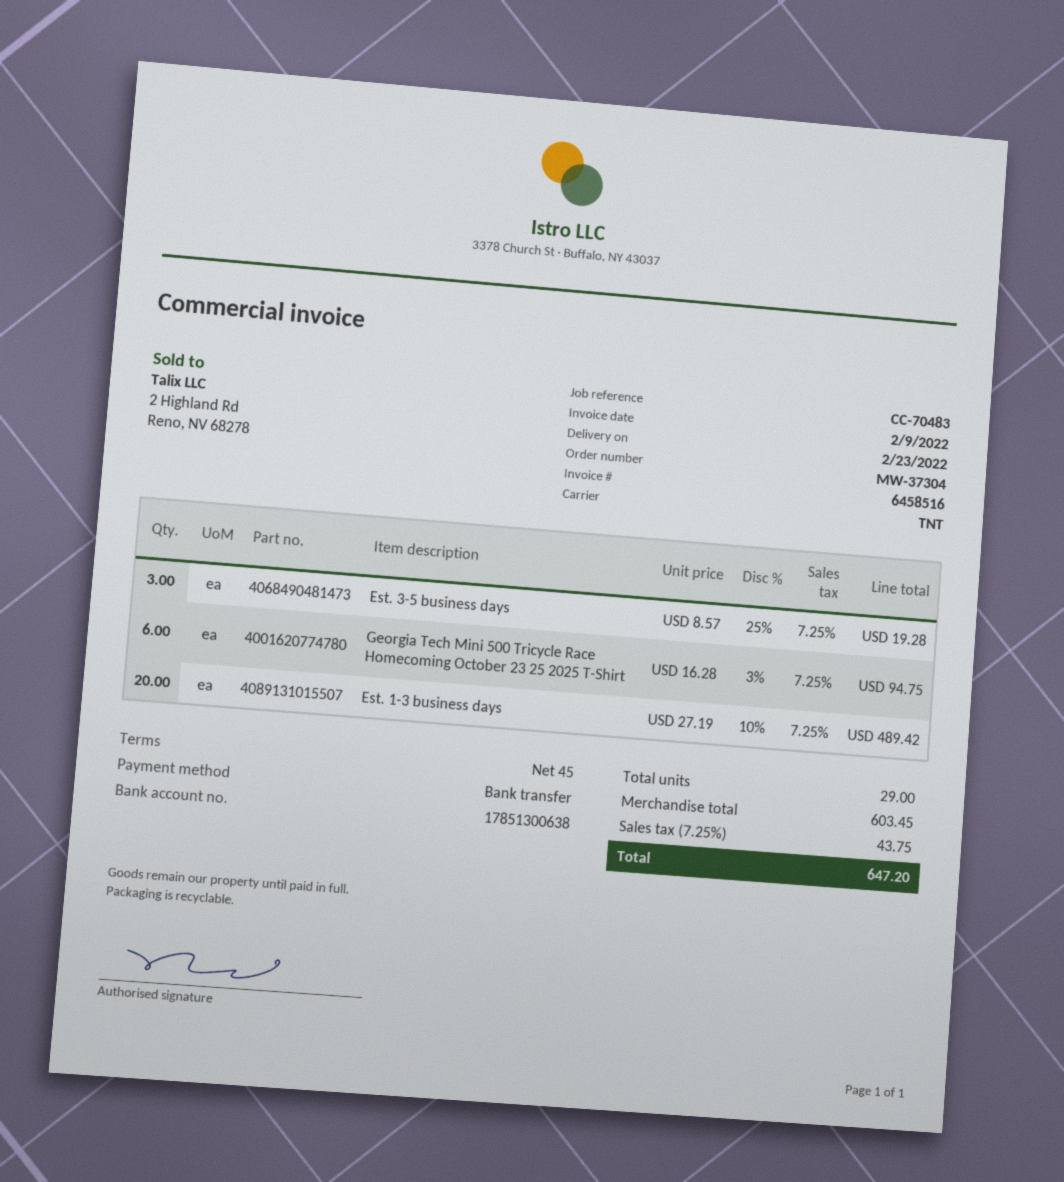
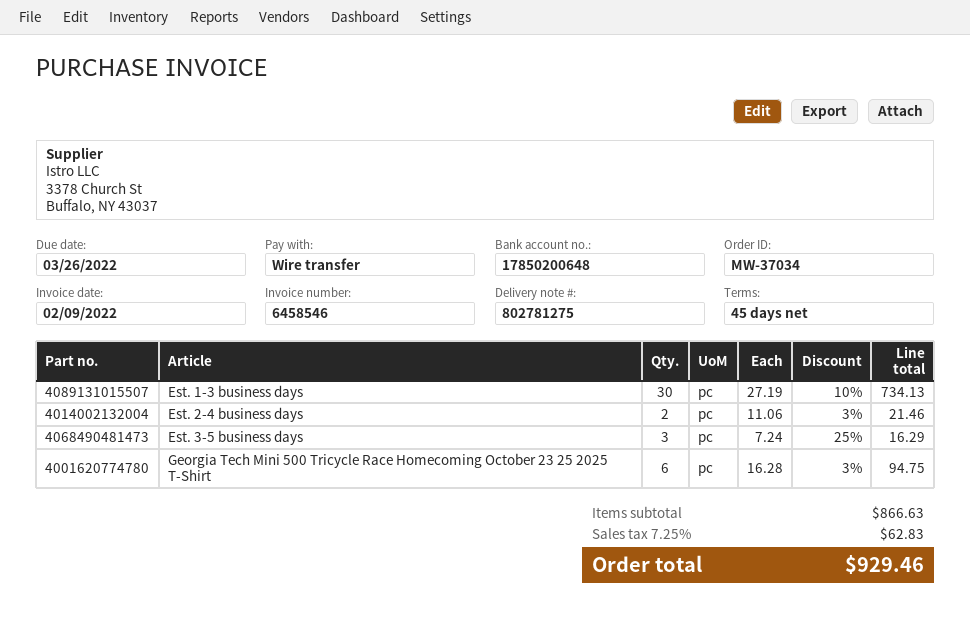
order number: MW-37304 -> MW-37034
invoice number: 6458516 -> 6458546
bank account: 17851300638 -> 17850200648
Est. 3-5 business days: 3 x 8.57 - 25% = 19.28 -> 3 x 7.24 - 25% = 16.29
Est. 1-3 business days: 20 x 27.19 - 10% = 489.42 -> 30 x 27.19 - 10% = 734.13
Est. 2-4 business days: none -> 2 x 11.06 - 3% = 21.46
subtotal: 603.45 -> 866.63
tax: 7.25% = 43.75 -> 7.25% = 62.83
total: 647.20 -> 929.46

